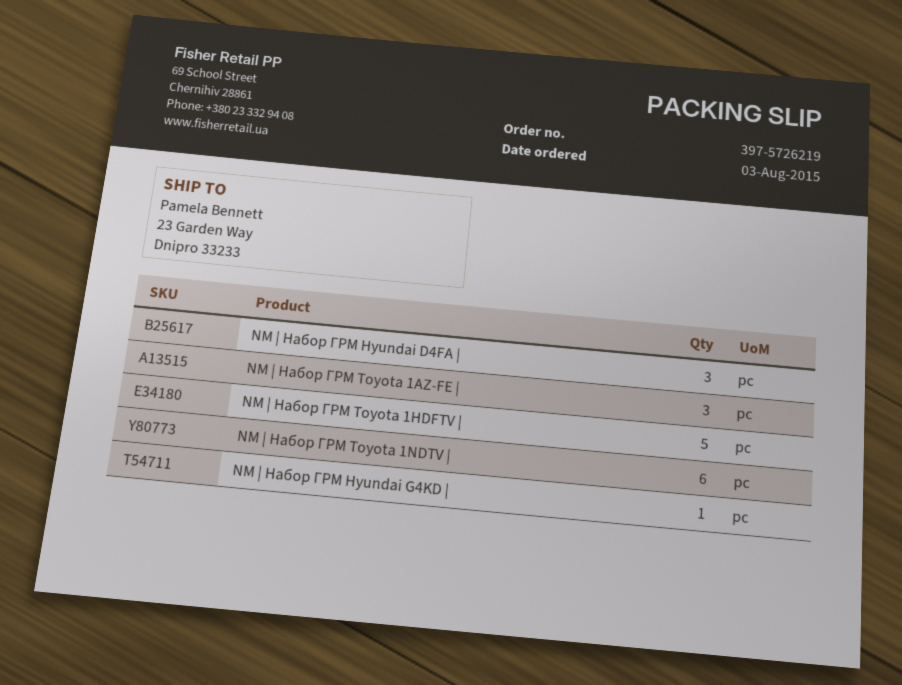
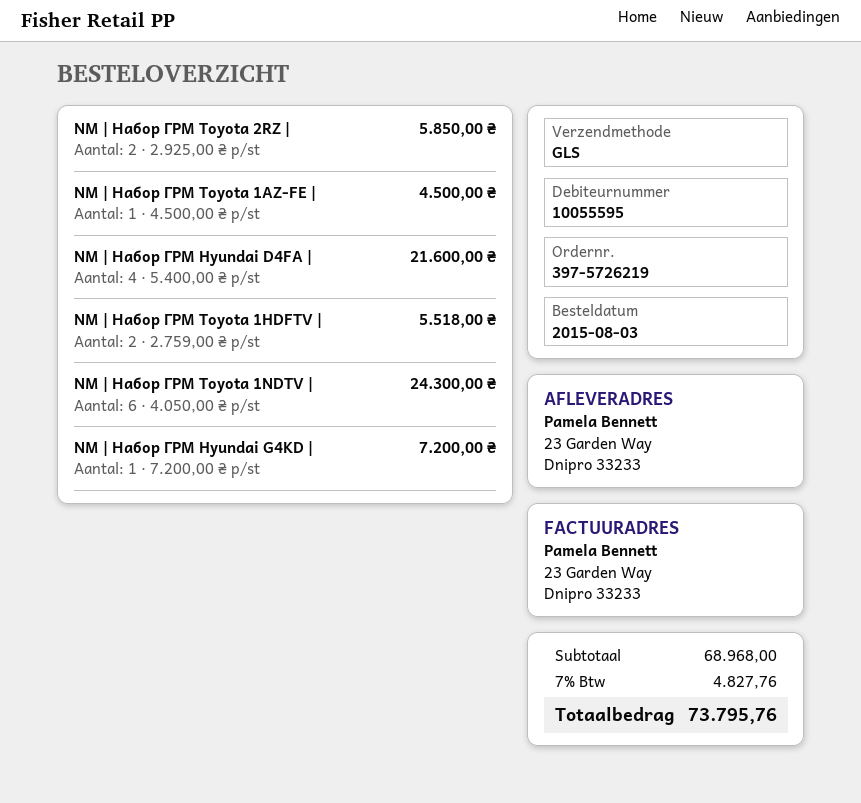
NM | Набор ГРМ Hyundai D4FA |: 3 -> 4
NM | Набор ГРМ Toyota 1AZ-FE |: 3 -> 1
NM | Набор ГРМ Toyota 1HDFTV |: 5 -> 2
NM | Набор ГРМ Toyota 2RZ |: none -> 2

